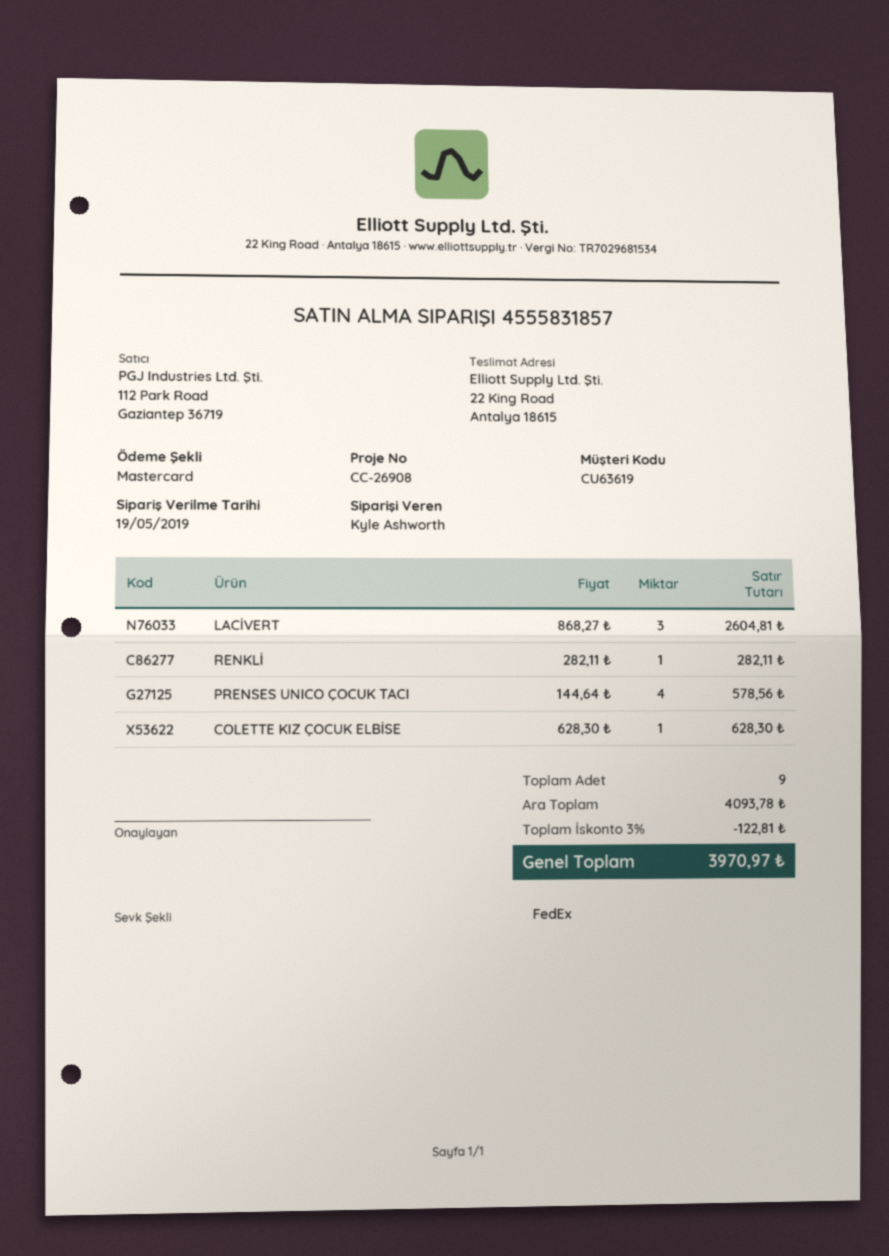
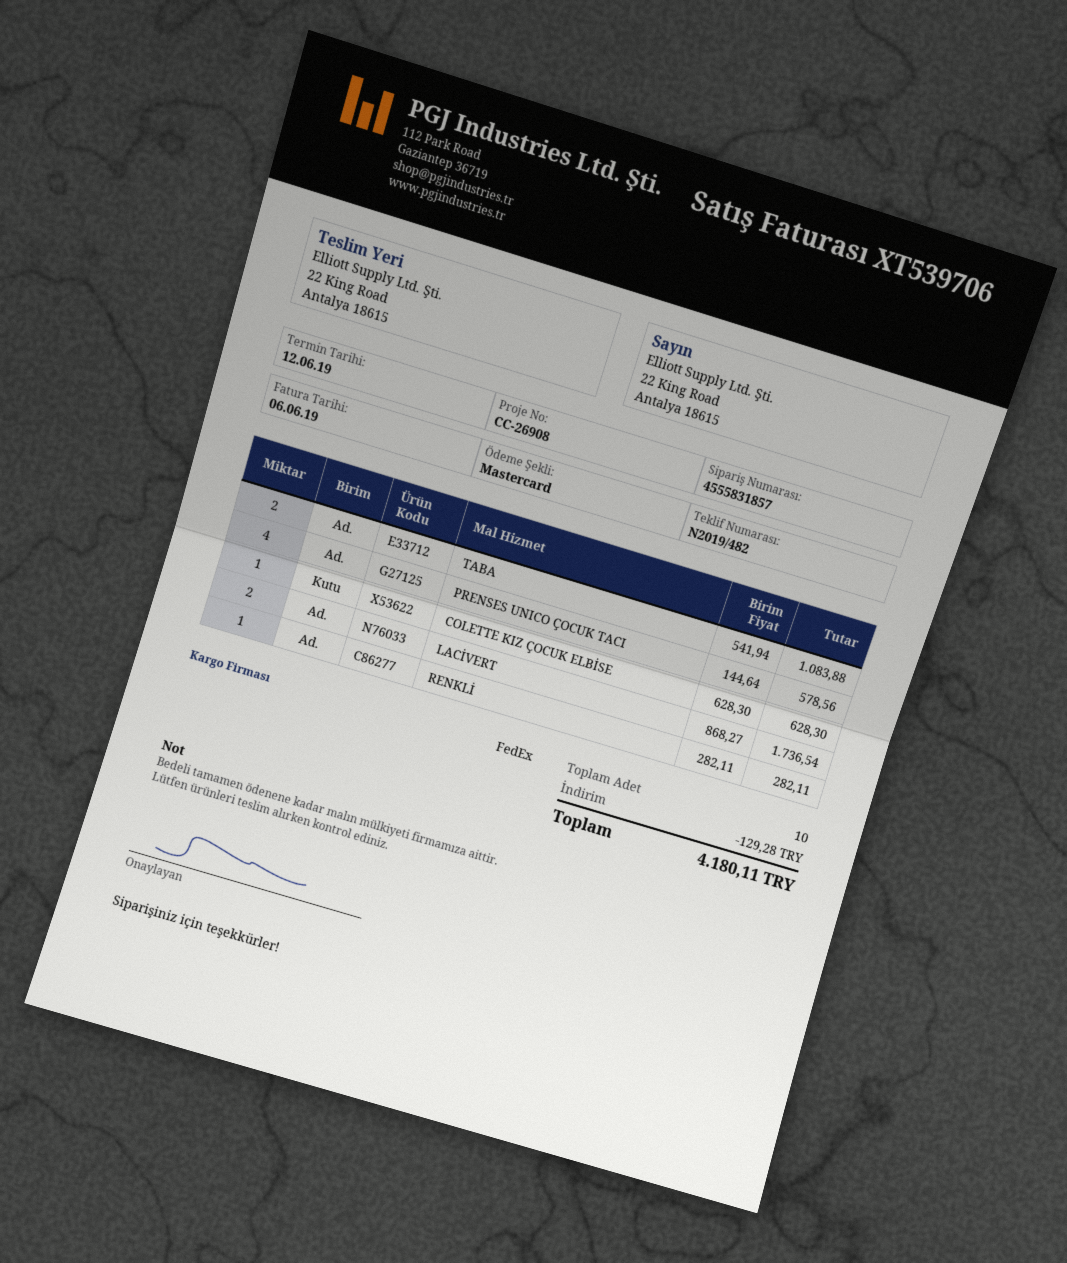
LACİVERT: 3 x 868.27 = 2604.81 -> 2 x 868.27 = 1736.54
TABA: none -> 2 x 541.94 = 1083.88
total quantity: 9 -> 10
discount: 122.81 -> 129.28
total: 3970.97 -> 4180.11

